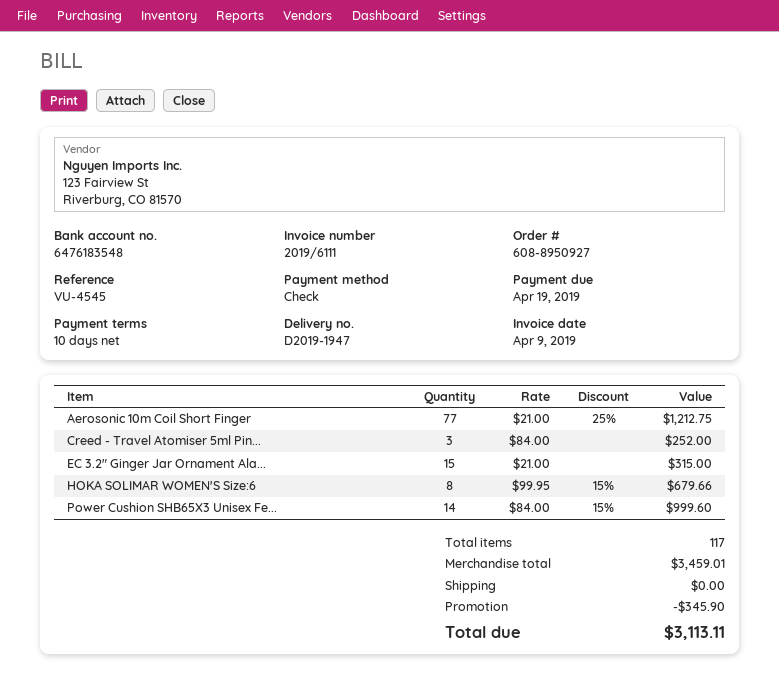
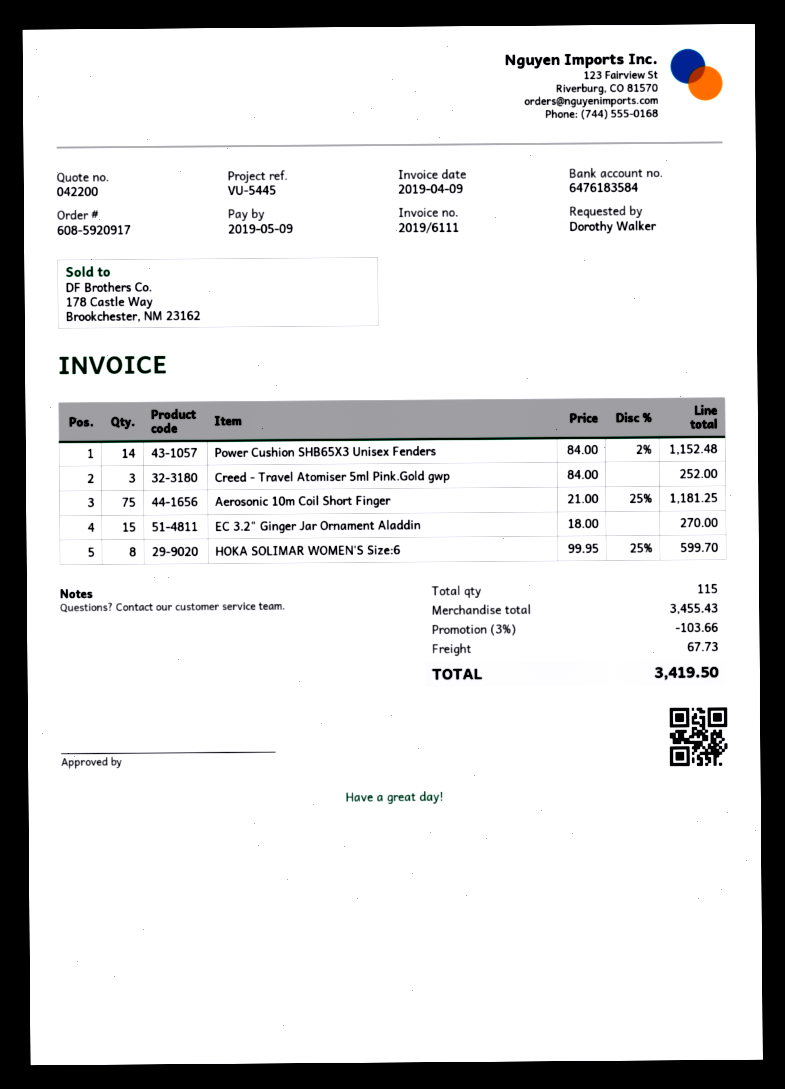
order number: 608-8950927 -> 608-5920917
due date: 2019-04-19 -> 2019-05-09
reference: VU-4545 -> VU-5445
bank account: 6476183548 -> 6476183584
Aerosonic 10m Coil Short Finger: 77 x 21.00 - 25% = 1212.75 -> 75 x 21.00 - 25% = 1181.25
EC 3.2" Ginger Jar Ornament Ala...: 15 x 21.00 = 315.00 -> 15 x 18.00 = 270.00
HOKA SOLIMAR WOMEN'S Size:6: 8 x 99.95 - 15% = 679.66 -> 8 x 99.95 - 25% = 599.70
Power Cushion SHB65X3 Unisex Fe...: 14 x 84.00 - 15% = 999.60 -> 14 x 84.00 - 2% = 1152.48
total quantity: 117 -> 115
subtotal: 3459.01 -> 3455.43
discount: 345.90 -> 103.66
shipping: 0.00 -> 67.73
total: 3113.11 -> 3419.50

